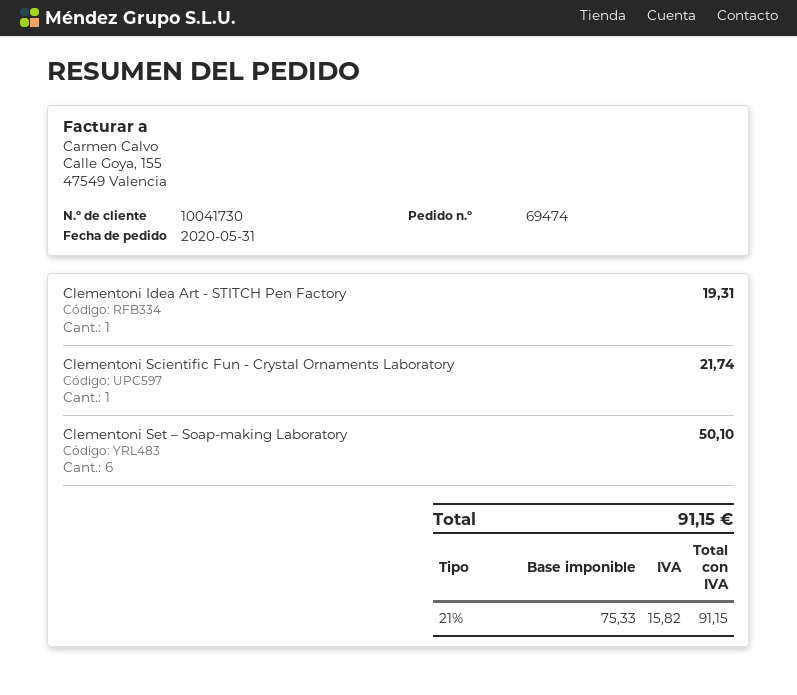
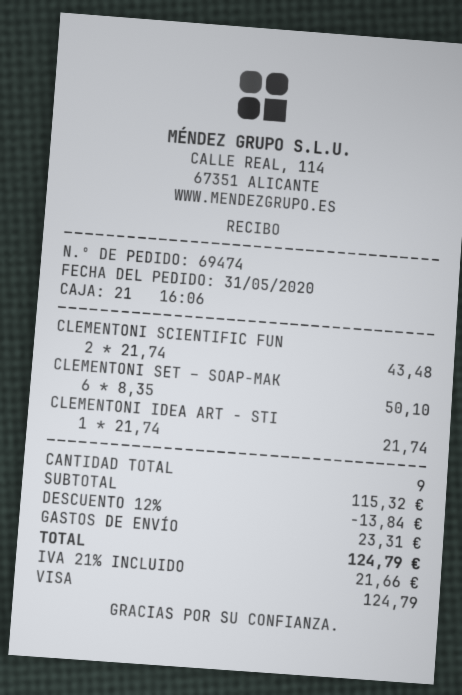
Clementoni Idea Art - STITCH Pen Factory: 1 for 19.31 -> 1 for 21.74
Clementoni Scientific Fun - Crystal Ornaments Laboratory: 1 for 21.74 -> 2 for 43.48
discount: none -> 12% = 13.84
shipping: none -> 23.31
tax: 21% = 15.82 -> 21% = 21.66
total: 91.15 -> 124.79

